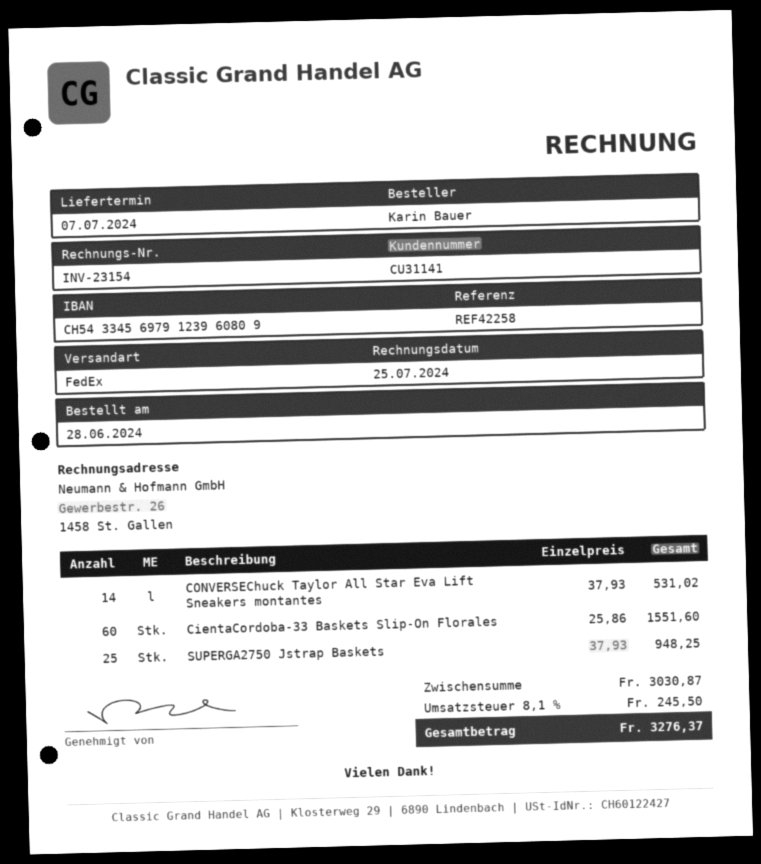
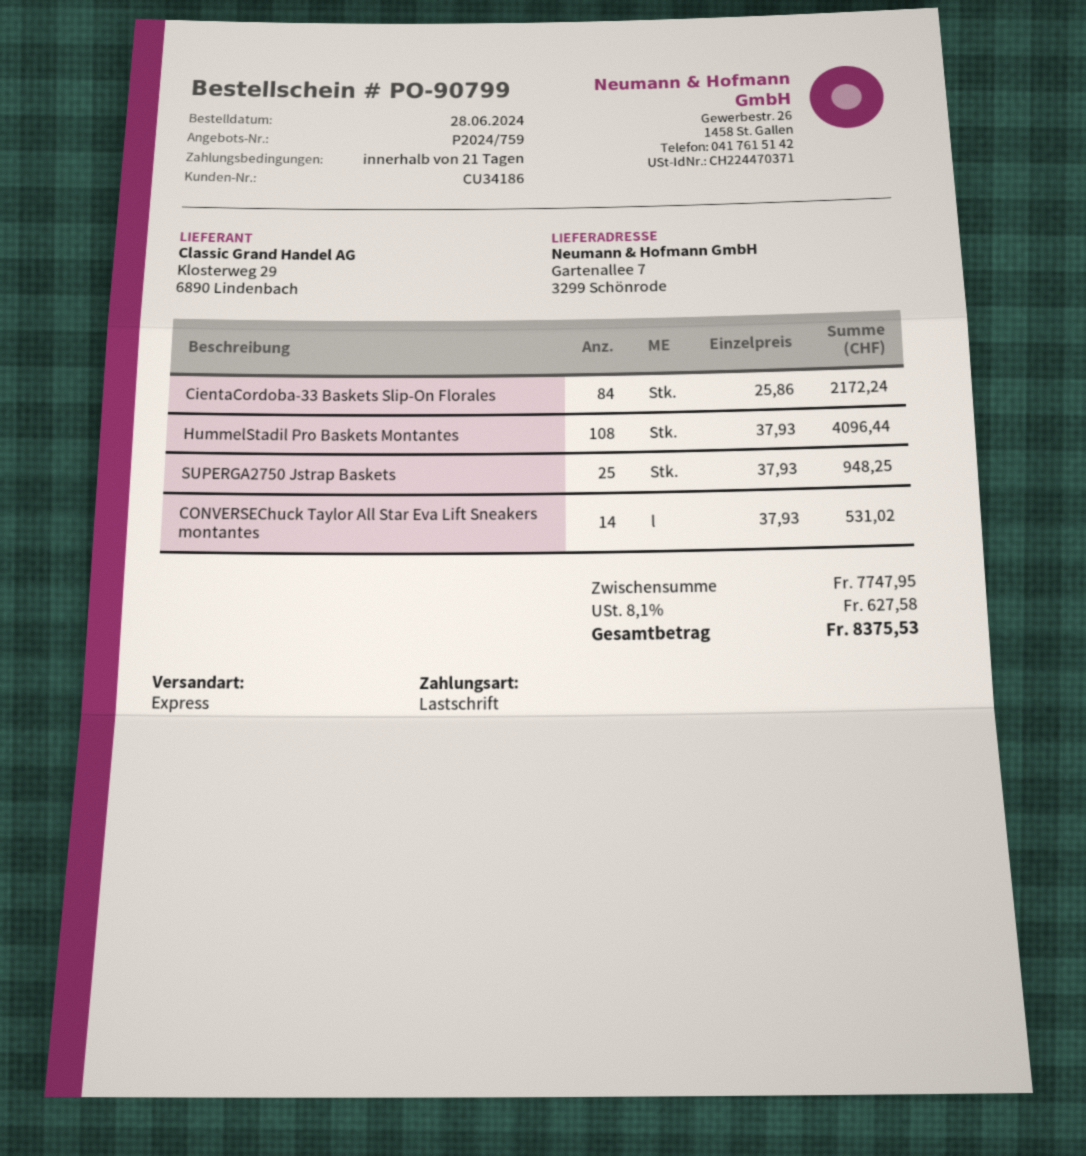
customer number: CU31141 -> CU34186
shipping method: FedEx -> express
CientaCordoba-33 Baskets Slip-On Florales: 60 x 25.86 = 1551.60 -> 84 x 25.86 = 2172.24
HummelStadil Pro Baskets Montantes: none -> 108 x 37.93 = 4096.44
subtotal: 3030.87 -> 7747.95
tax: 8.1% = 245.50 -> 8.1% = 627.58
total: 3276.37 -> 8375.53

